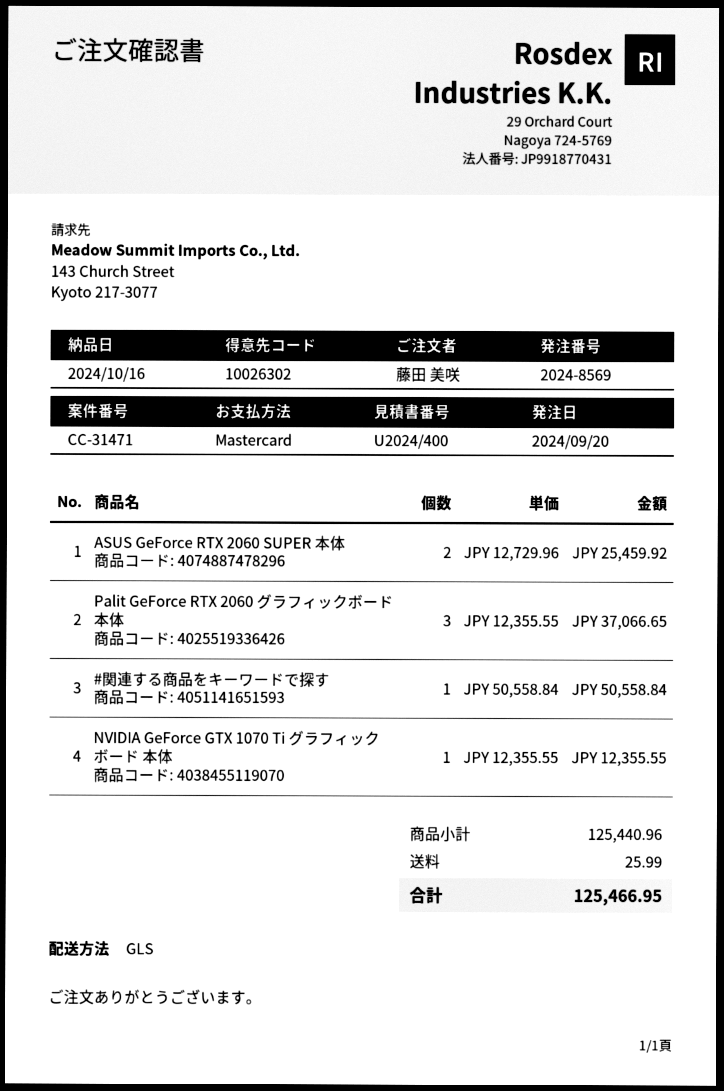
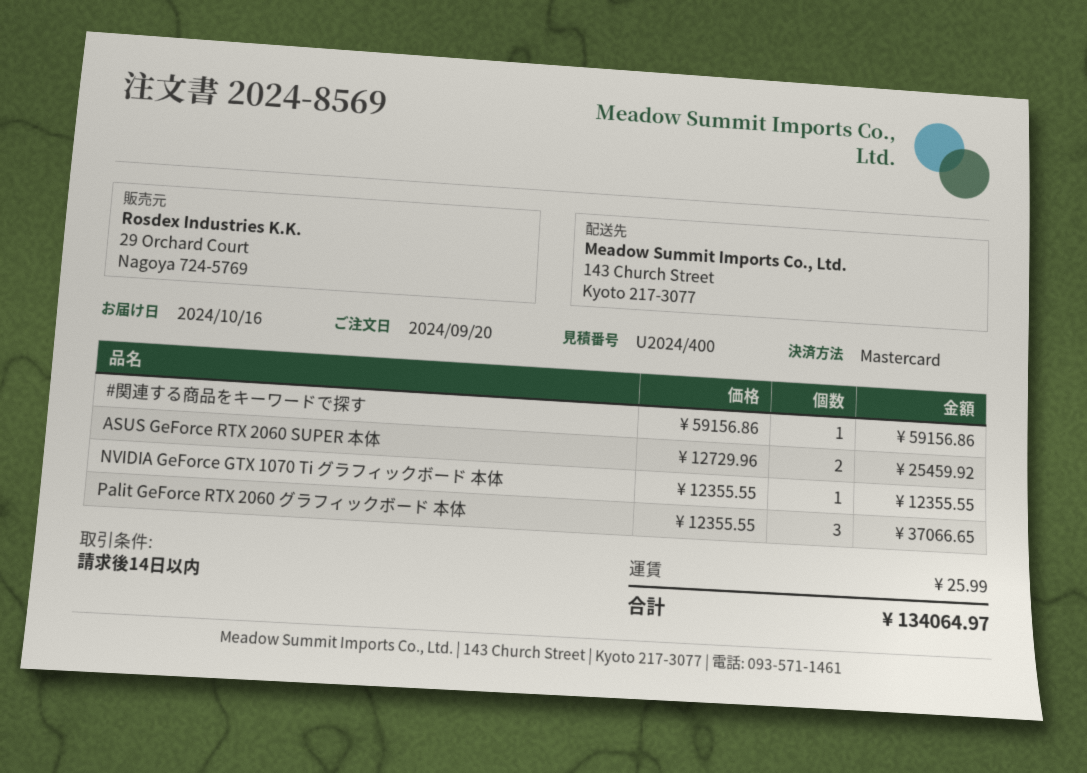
#関連する商品をキーワードで探す: 1 x 50558.84 = 50558.84 -> 1 x 59156.86 = 59156.86
total: 125466.95 -> 134064.97

